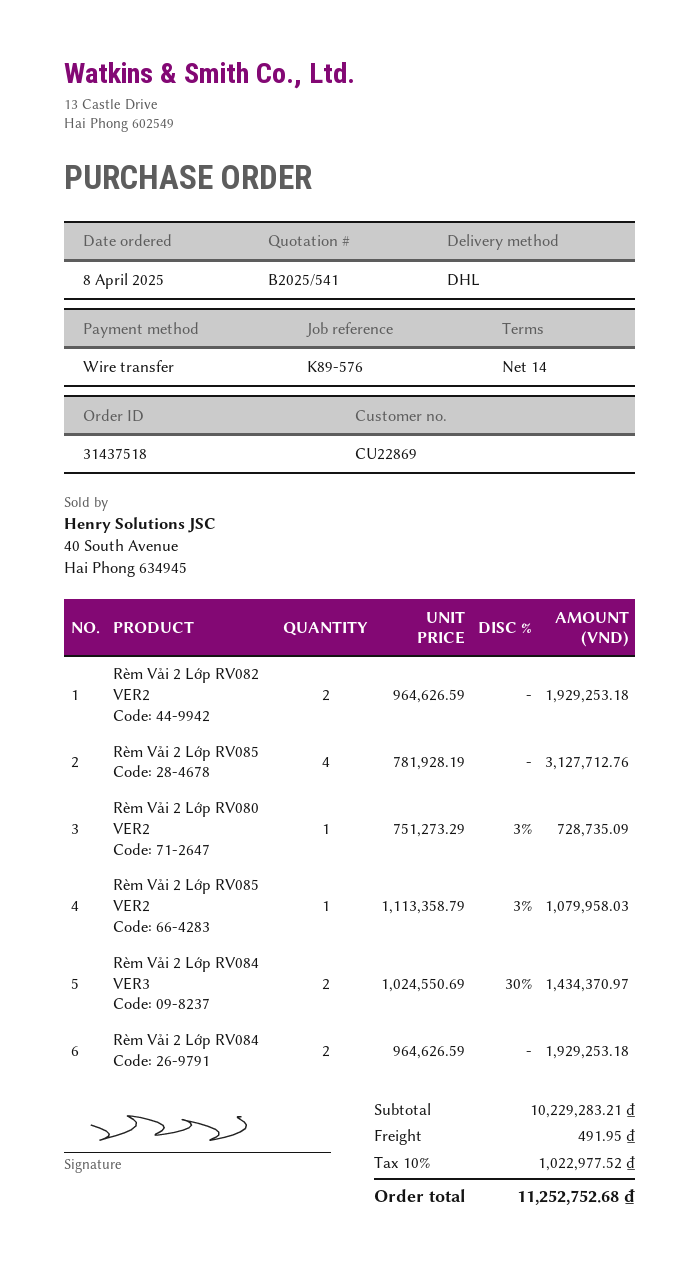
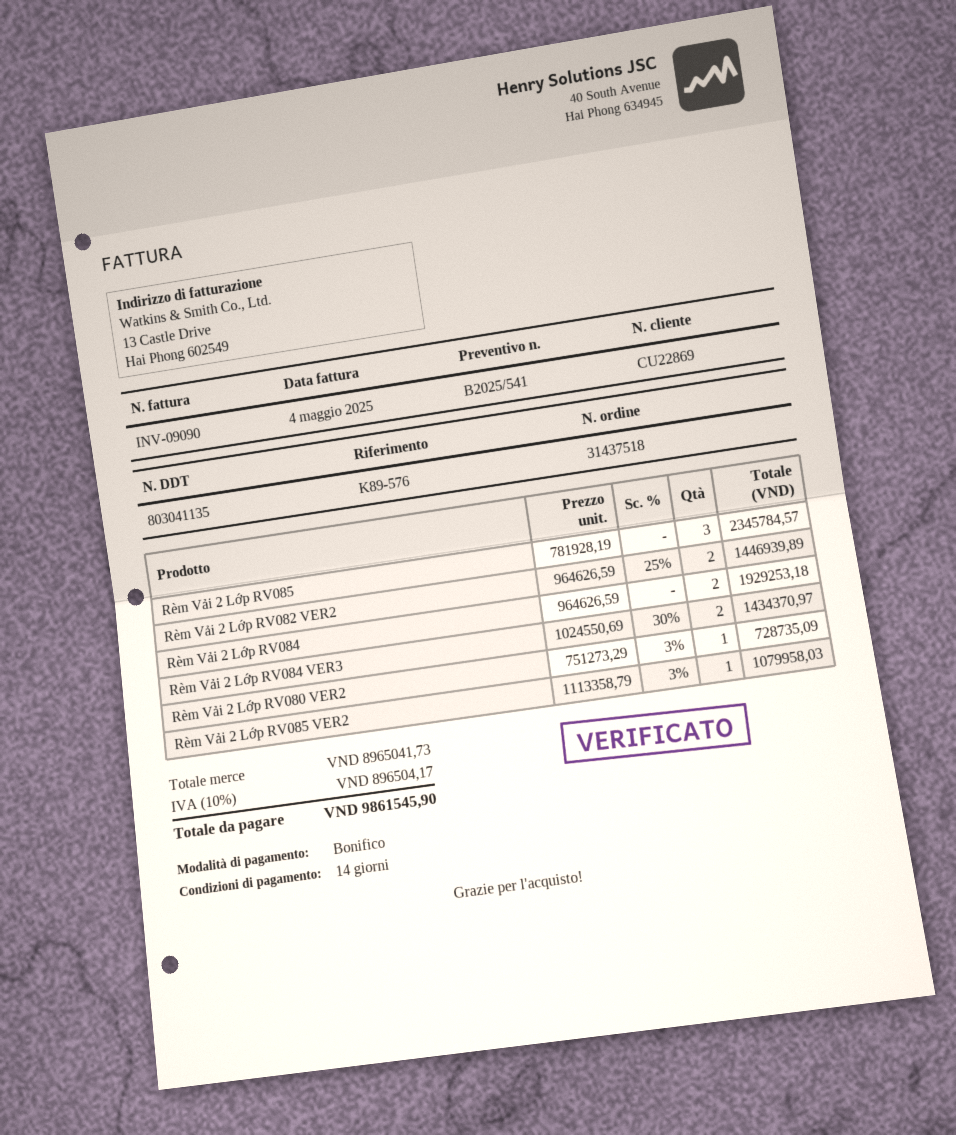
Rèm Vải 2 Lớp RV082 VER2: 2 x 964626.59 = 1929253.18 -> 2 x 964626.59 - 25% = 1446939.89
Rèm Vải 2 Lớp RV085: 4 x 781928.19 = 3127712.76 -> 3 x 781928.19 = 2345784.57
subtotal: 10229283.21 -> 8965041.73
shipping: 491.95 -> none
tax: 10% = 1022977.52 -> 10% = 896504.17
total: 11252752.68 -> 9861545.90

